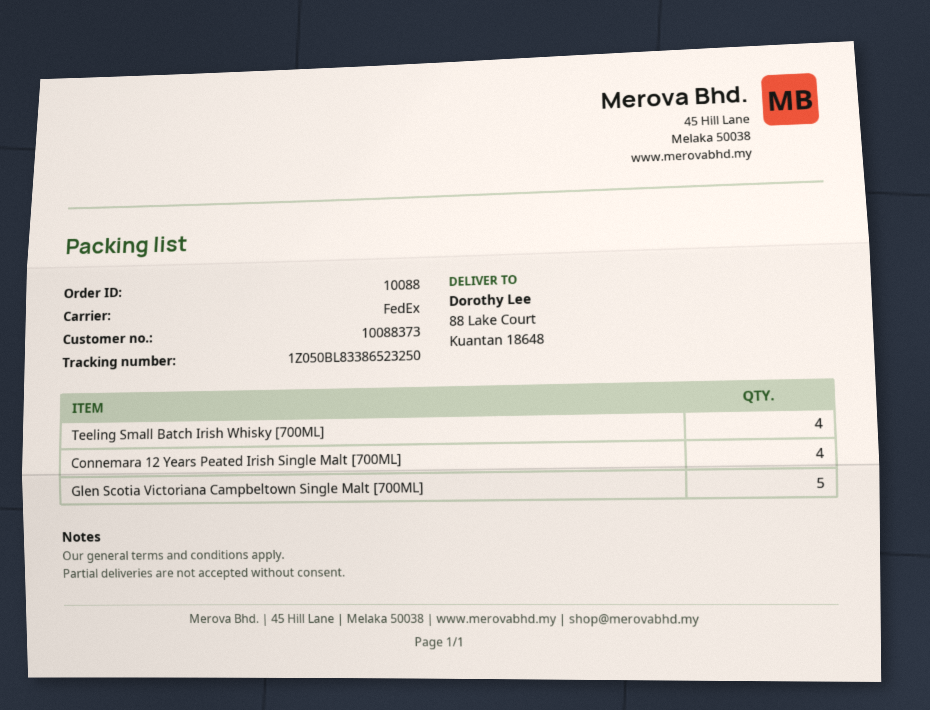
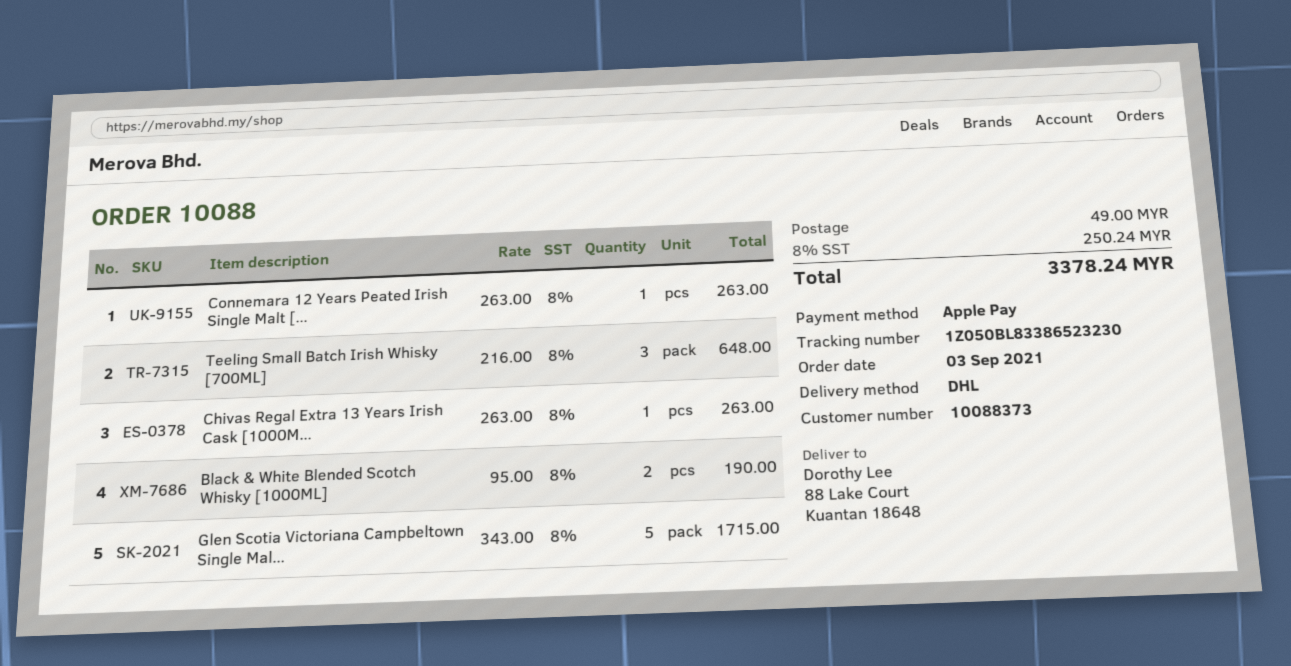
shipping method: FedEx -> DHL
tracking number: 1Z050BL83386523250 -> 1Z050BL83386523230
Teeling Small Batch Irish Whisky [700ML]: 4 -> 3
Connemara 12 Years Peated Irish Single Malt [700ML]: 4 -> 1
Chivas Regal Extra 13 Years Irish Cask [1000M...: none -> 1
Black & White Blended Scotch Whisky [1000ML]: none -> 2

